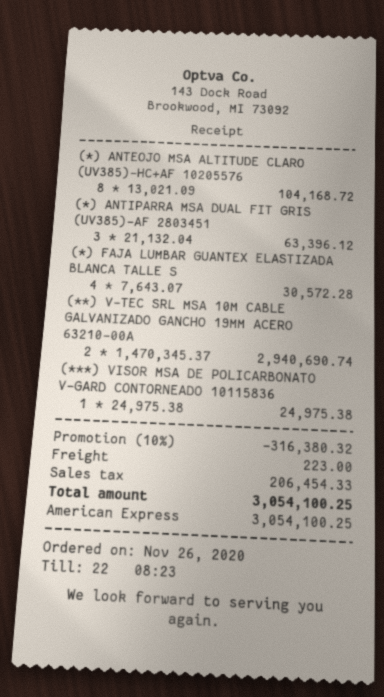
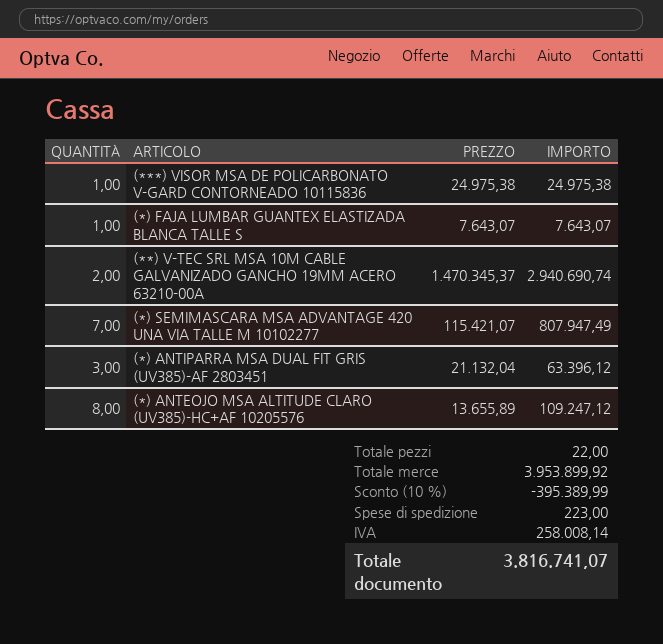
(*) ANTEOJO MSA ALTITUDE CLARO (UV385)-HC+AF 10205576: 8 x 13021.09 = 104168.72 -> 8 x 13655.89 = 109247.12
(*) FAJA LUMBAR GUANTEX ELASTIZADA BLANCA TALLE S: 4 x 7643.07 = 30572.28 -> 1 x 7643.07 = 7643.07
(*) SEMIMASCARA MSA ADVANTAGE 420 UNA VIA TALLE M 10102277: none -> 7 x 115421.07 = 807947.49
discount: 10% = 316380.32 -> 10% = 395389.99
tax: 206454.33 -> 258008.14
total: 3054100.25 -> 3816741.07

